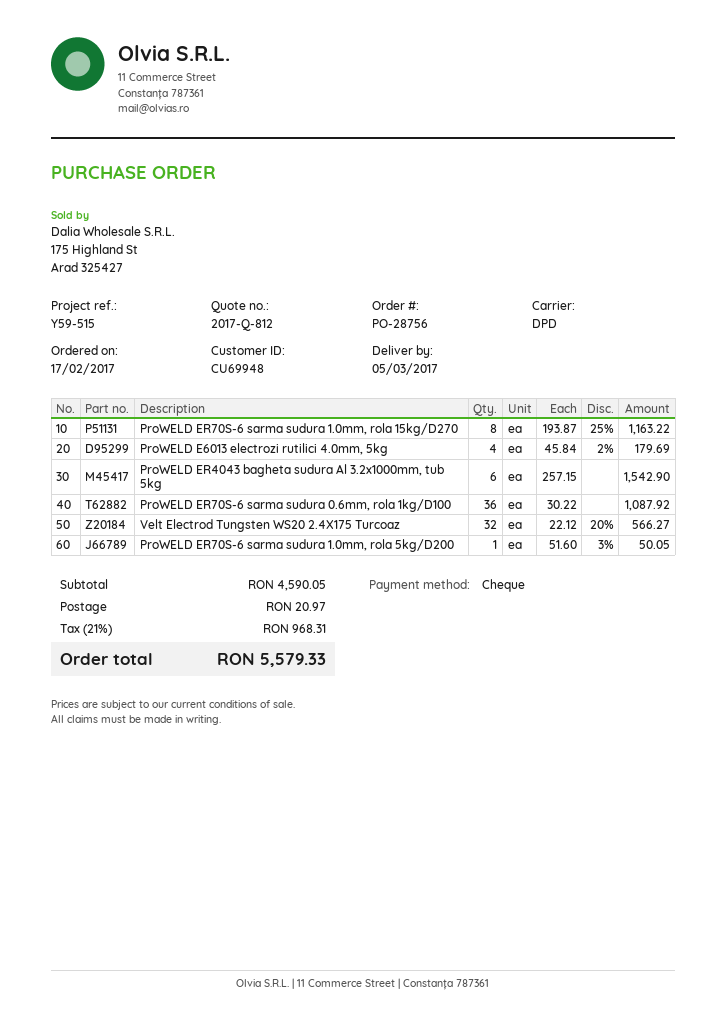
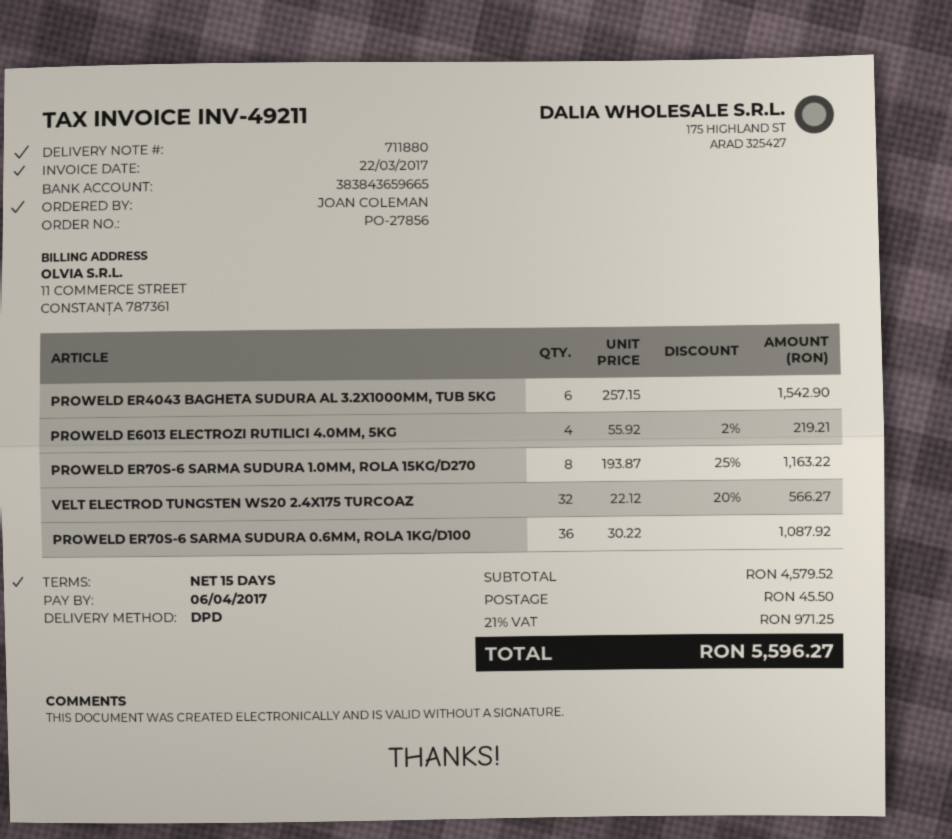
order number: PO-28756 -> PO-27856
ProWELD E6013 electrozi rutilici 4.0mm, 5kg: 4 x 45.84 - 2% = 179.69 -> 4 x 55.92 - 2% = 219.21
ProWELD ER70S-6 sarma sudura 1.0mm, rola 5kg/D200: 1 x 51.60 - 3% = 50.05 -> none
subtotal: 4590.05 -> 4579.52
shipping: 20.97 -> 45.50
tax: 21% = 968.31 -> 21% = 971.25
total: 5579.33 -> 5596.27

